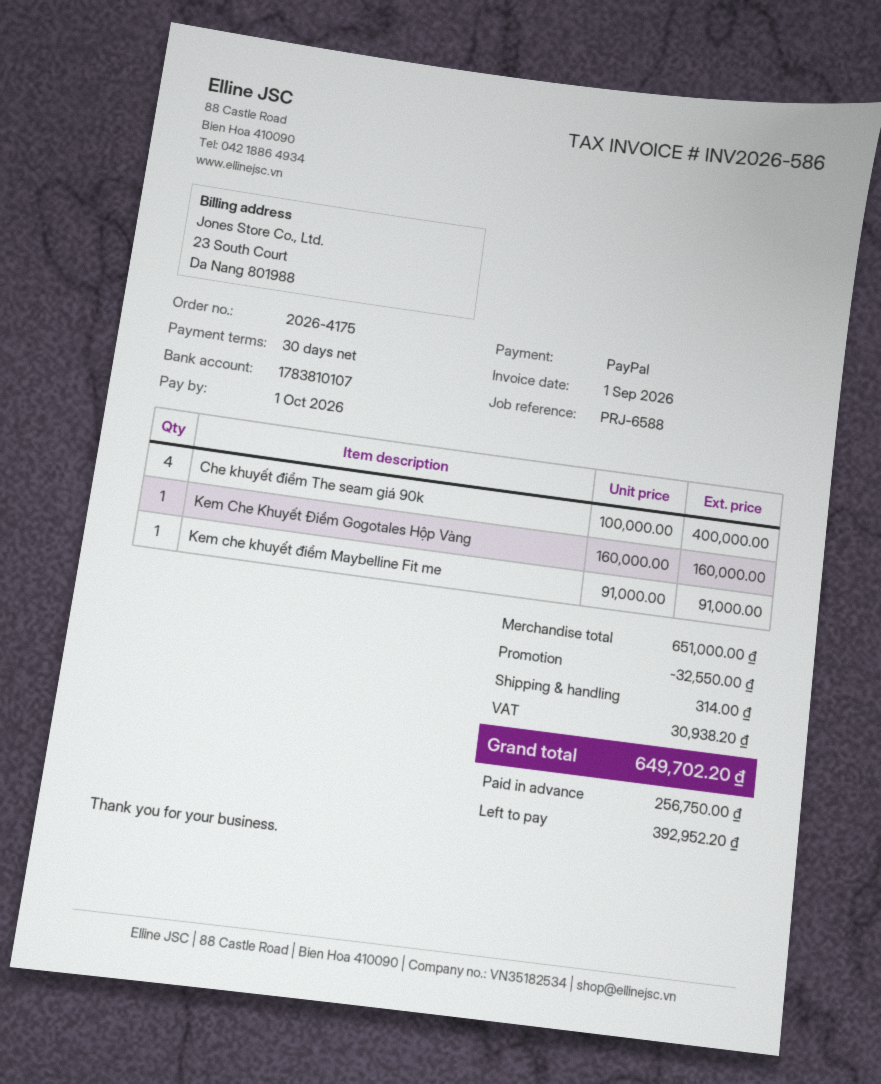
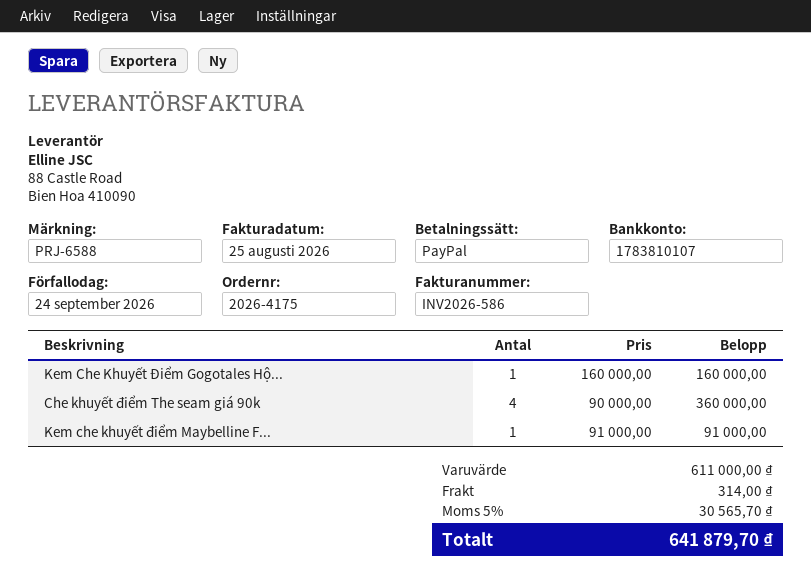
invoice date: 2026-09-01 -> 2026-08-25
due date: 2026-10-01 -> 2026-09-24
Che khuyết điểm The seam giá 90k: 4 x 100000.00 = 400000.00 -> 4 x 90000.00 = 360000.00
subtotal: 651000.00 -> 611000.00
discount: 32550.00 -> none
tax: 30938.20 -> 30565.70
total: 649702.20 -> 641879.70

